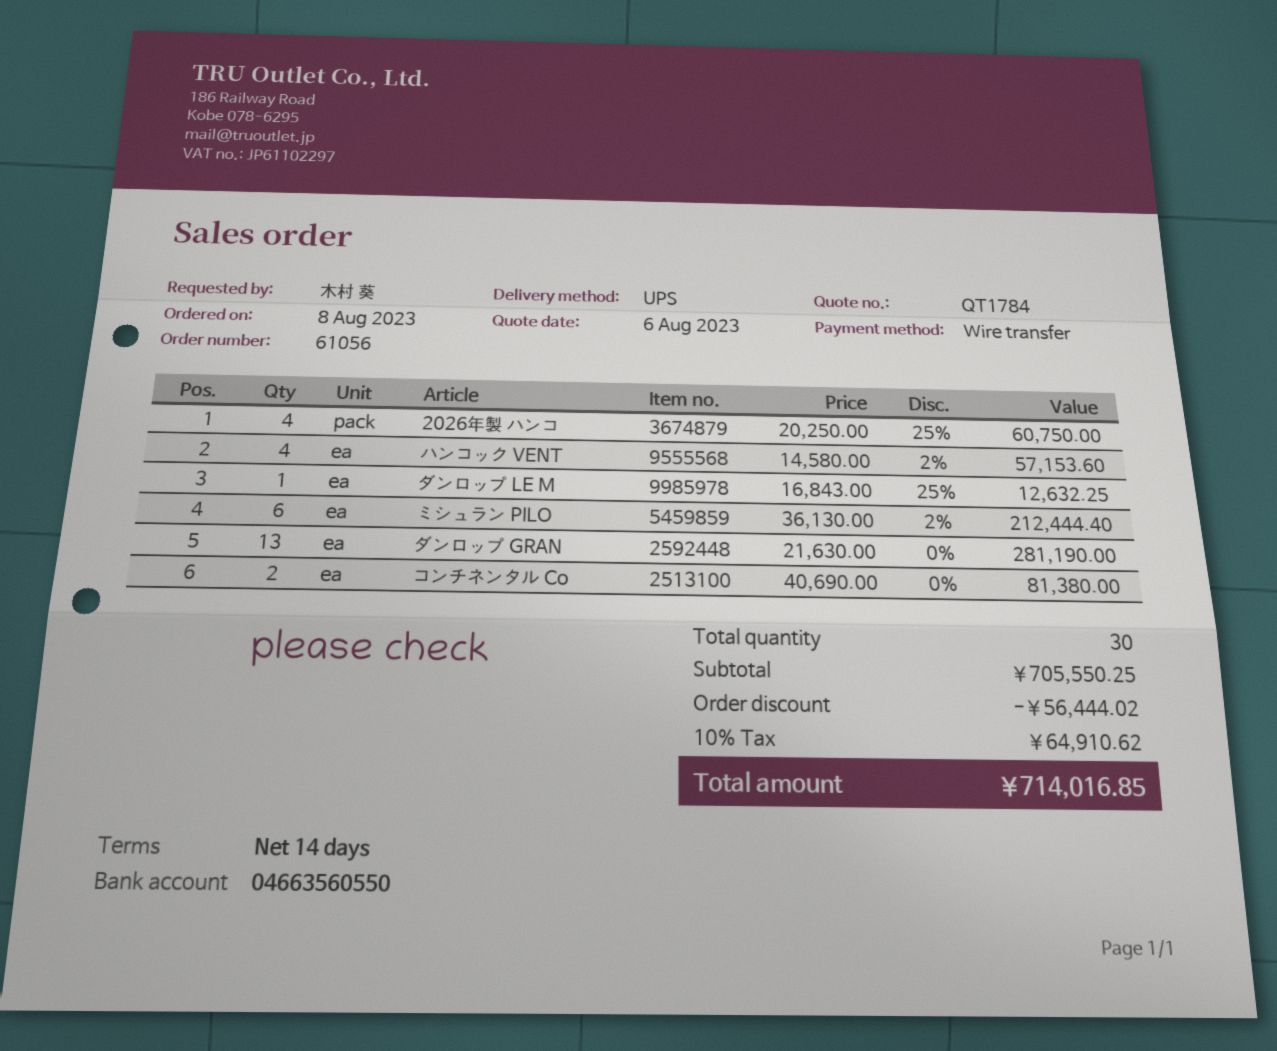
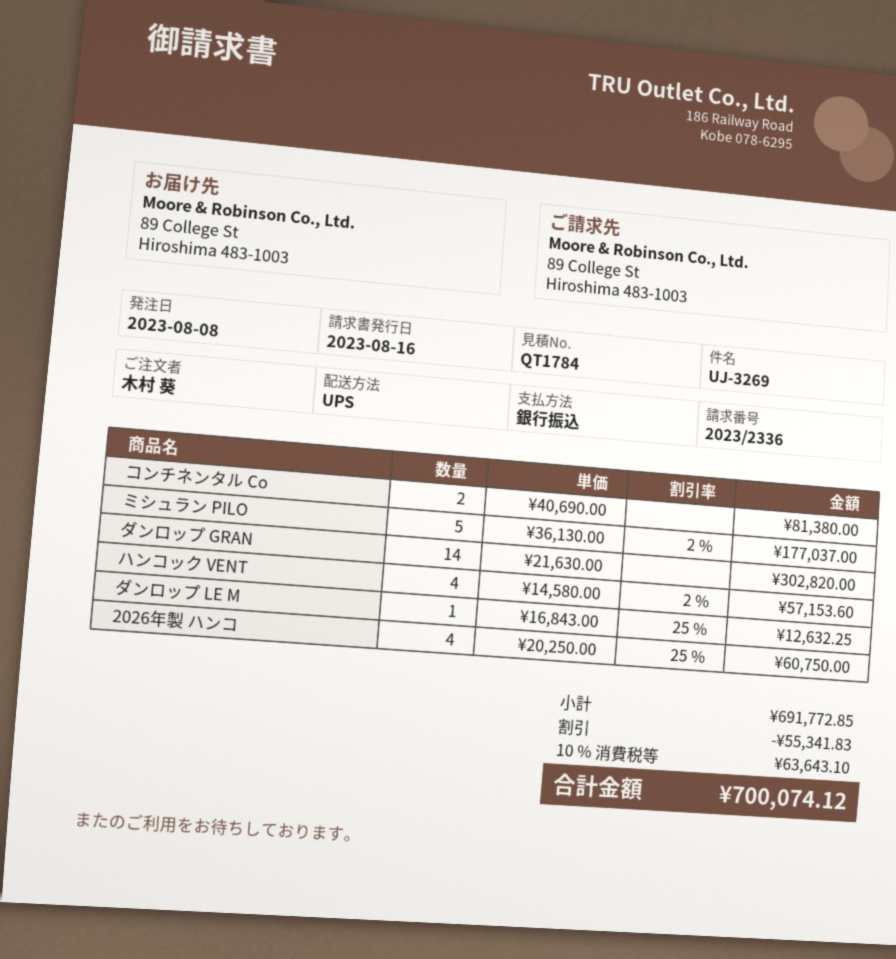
ミシュラン PILO: 6 x 36130.00 - 2% = 212444.40 -> 5 x 36130.00 - 2% = 177037.00
ダンロップ GRAN: 13 x 21630.00 = 281190.00 -> 14 x 21630.00 = 302820.00
subtotal: 705550.25 -> 691772.85
discount: 56444.02 -> 55341.83
tax: 10% = 64910.62 -> 10% = 63643.10
total: 714016.85 -> 700074.12

